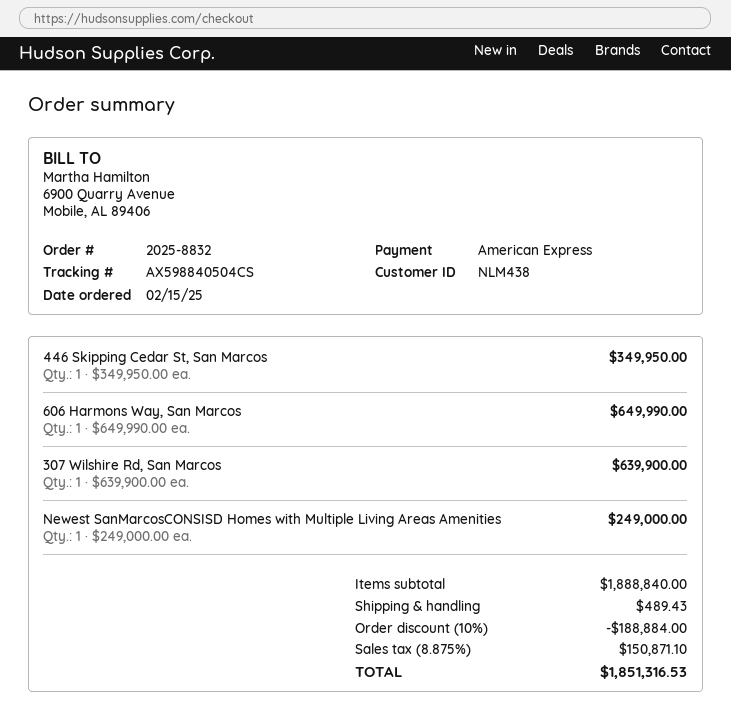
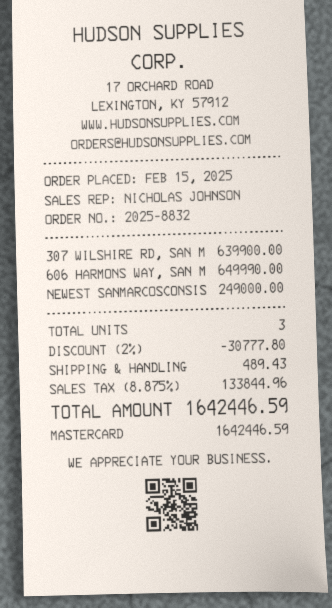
payment method: American Express -> Mastercard
446 Skipping Cedar St, San Marcos: 1 x 349950.00 = 349950.00 -> none
discount: 10% = 188884.00 -> 2% = 30777.80
tax: 8.875% = 150871.10 -> 8.875% = 133844.96
total: 1851316.53 -> 1642446.59

